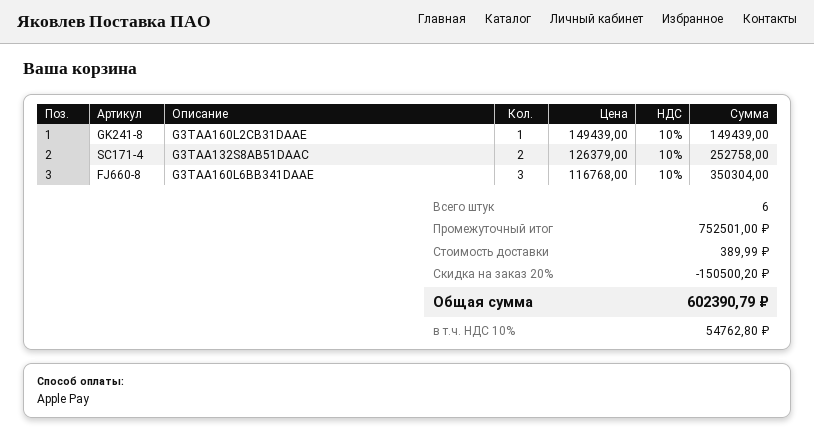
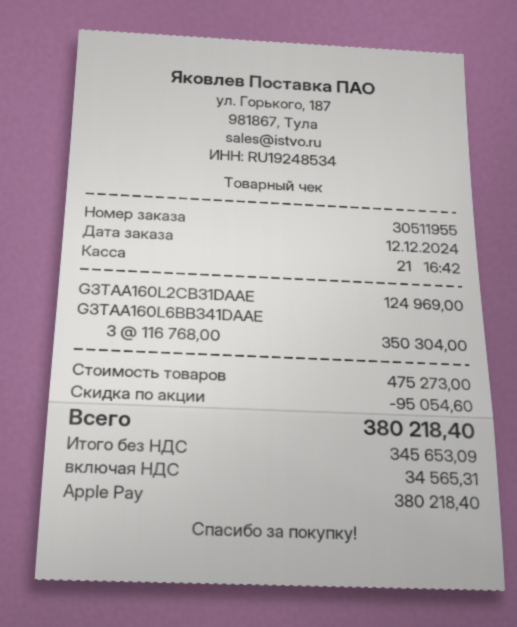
G3TAA160L2CB31DAAE: 1 x 149439.00 = 149439.00 -> 1 x 124969.00 = 124969.00
G3TAA132S8AB51DAAC: 2 x 126379.00 = 252758.00 -> none
subtotal: 752501.00 -> 475273.00
discount: 150500.20 -> 95054.60
shipping: 389.99 -> none
tax: 54762.80 -> 34565.31
total: 602390.79 -> 380218.40

